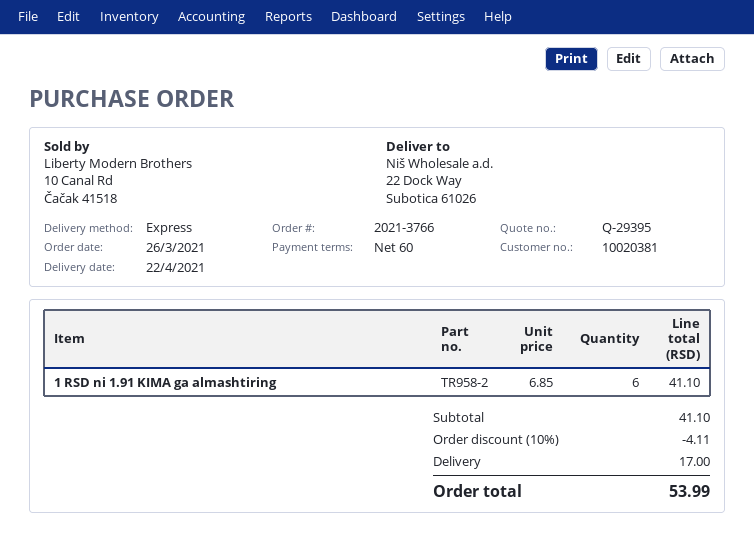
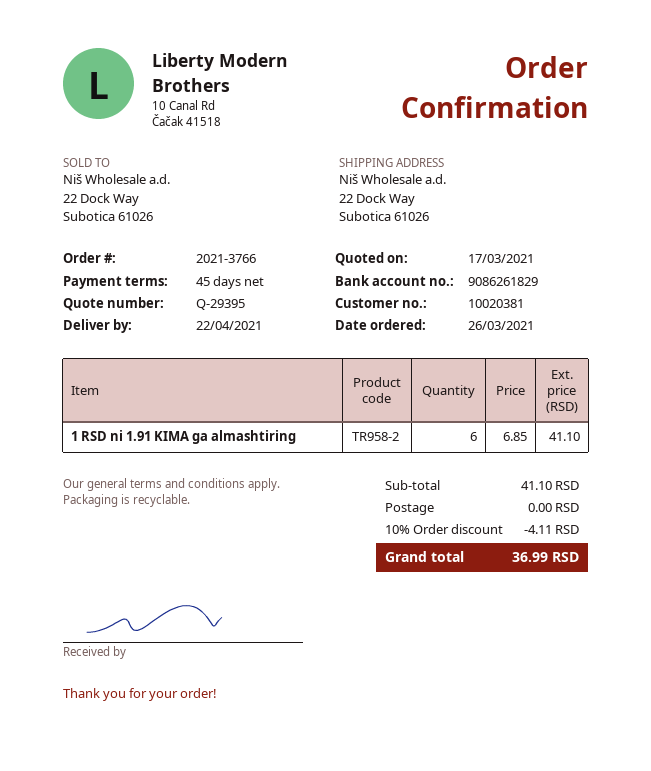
payment terms: 60 days -> 45 days
shipping: 17.00 -> 0.00
total: 53.99 -> 36.99

